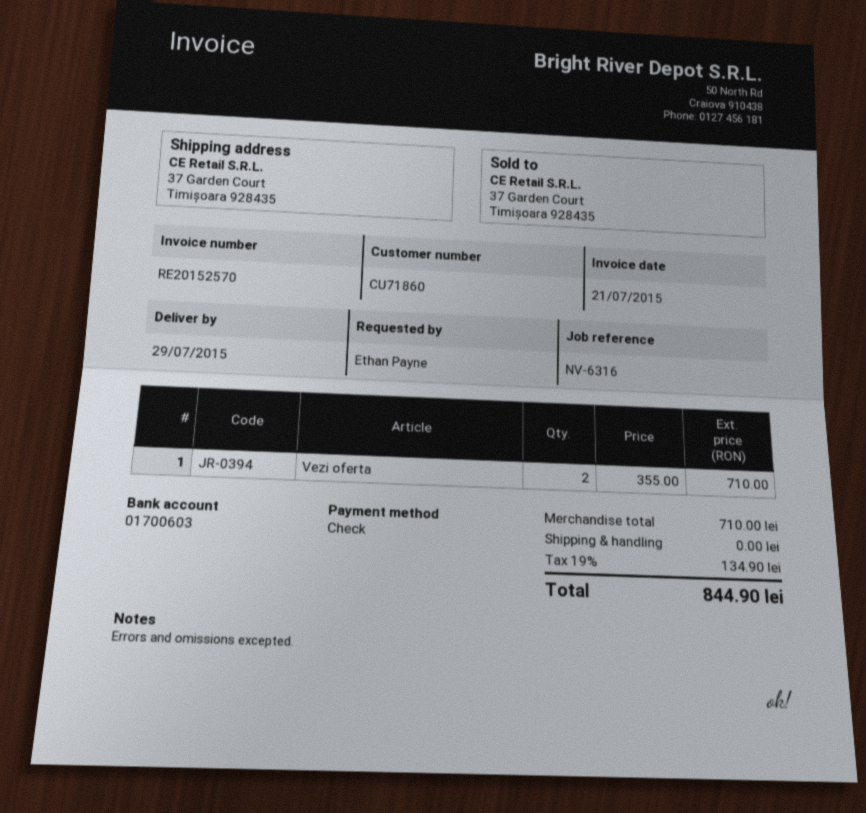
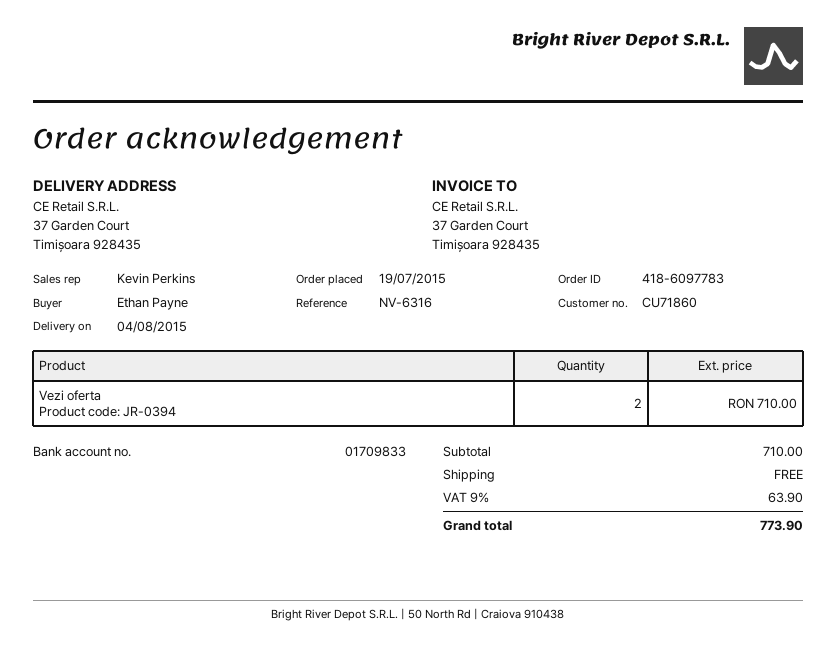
delivery date: 2015-07-29 -> 2015-08-04
bank account: 01700603 -> 01709833
tax: 19% = 134.90 -> 9% = 63.90
total: 844.90 -> 773.90

